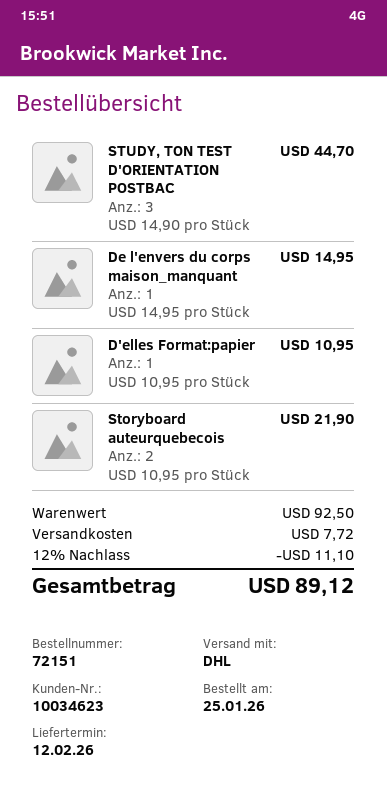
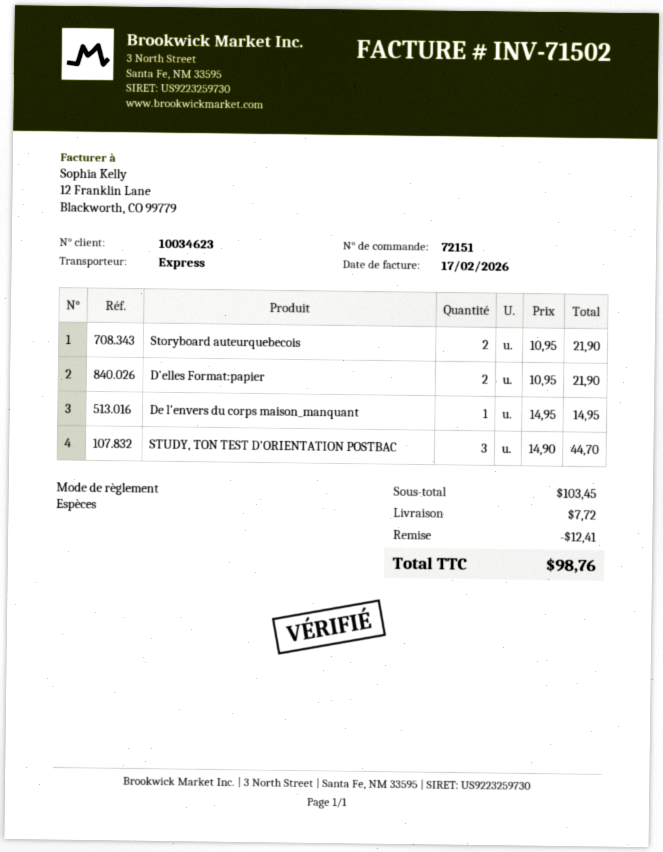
shipping method: DHL -> express
D'elles Format:papier: 1 x 10.95 = 10.95 -> 2 x 10.95 = 21.90
subtotal: 92.50 -> 103.45
discount: 11.10 -> 12.41
total: 89.12 -> 98.76

